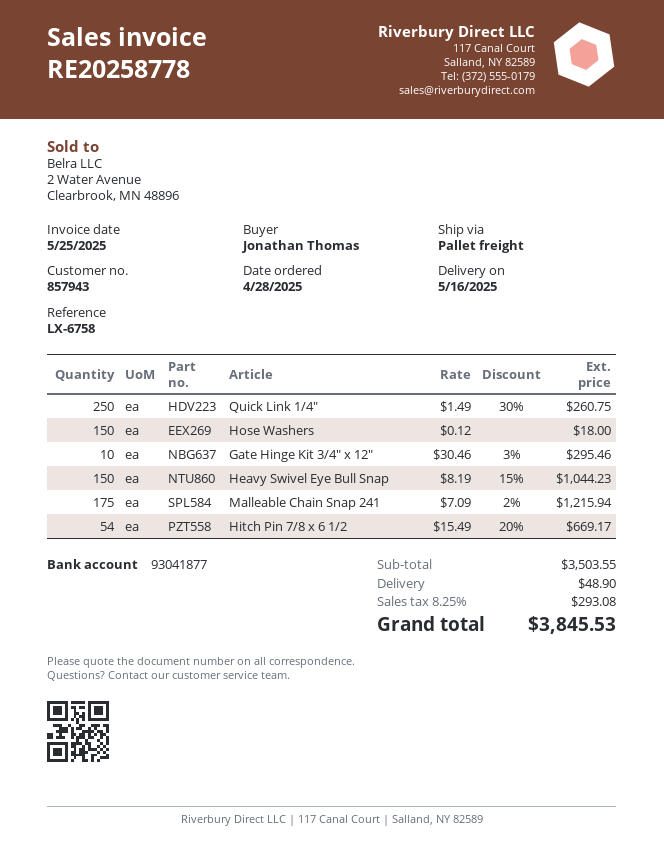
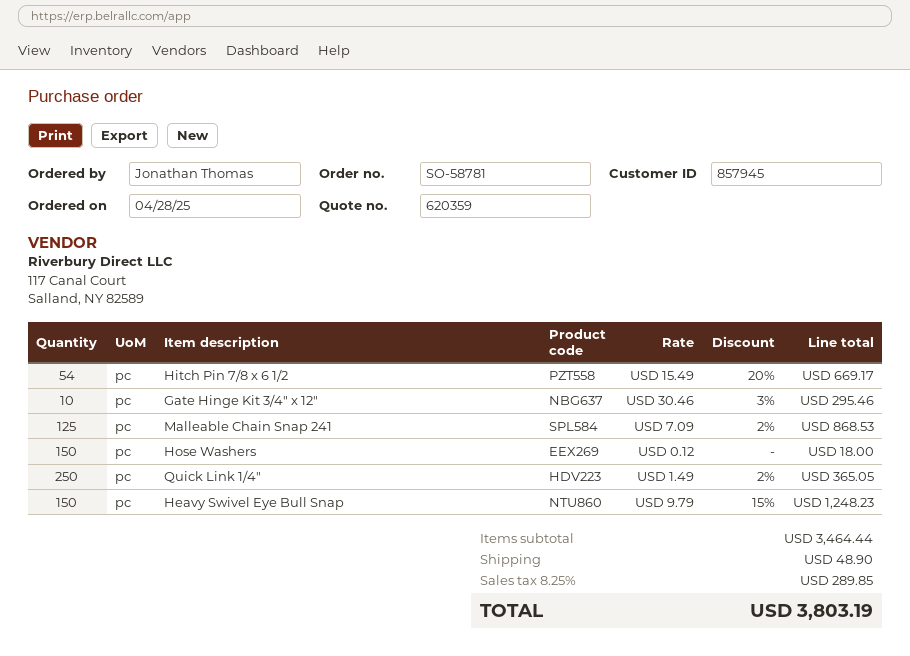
customer number: 857943 -> 857945
Quick Link 1/4″: 250 x 1.49 - 30% = 260.75 -> 250 x 1.49 - 2% = 365.05
Heavy Swivel Eye Bull Snap: 150 x 8.19 - 15% = 1044.23 -> 150 x 9.79 - 15% = 1248.23
Malleable Chain Snap 241: 175 x 7.09 - 2% = 1215.94 -> 125 x 7.09 - 2% = 868.53
subtotal: 3503.55 -> 3464.44
tax: 8.25% = 293.08 -> 8.25% = 289.85
total: 3845.53 -> 3803.19

